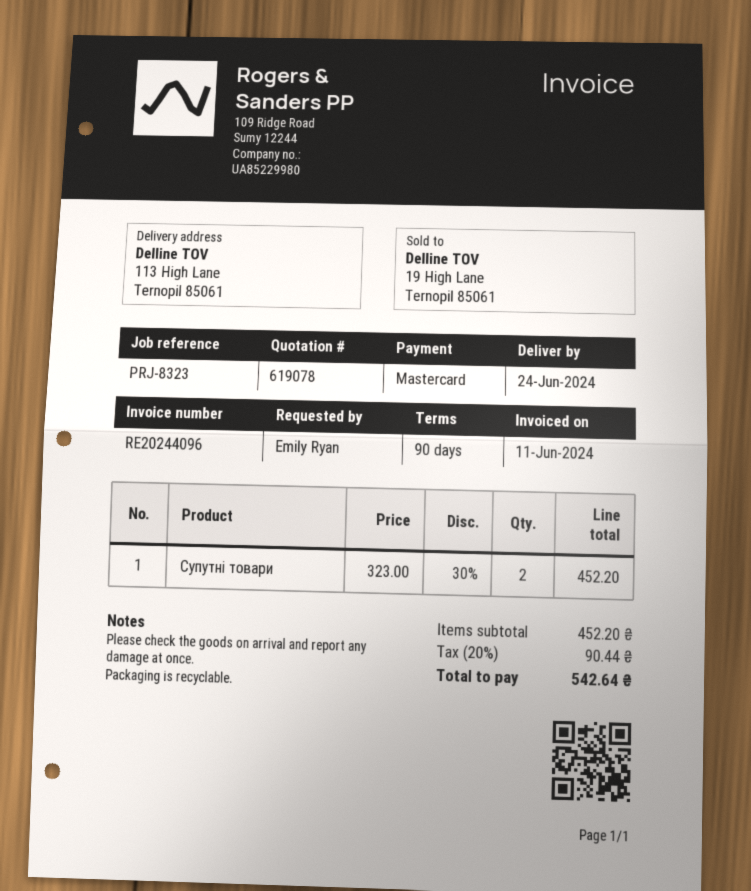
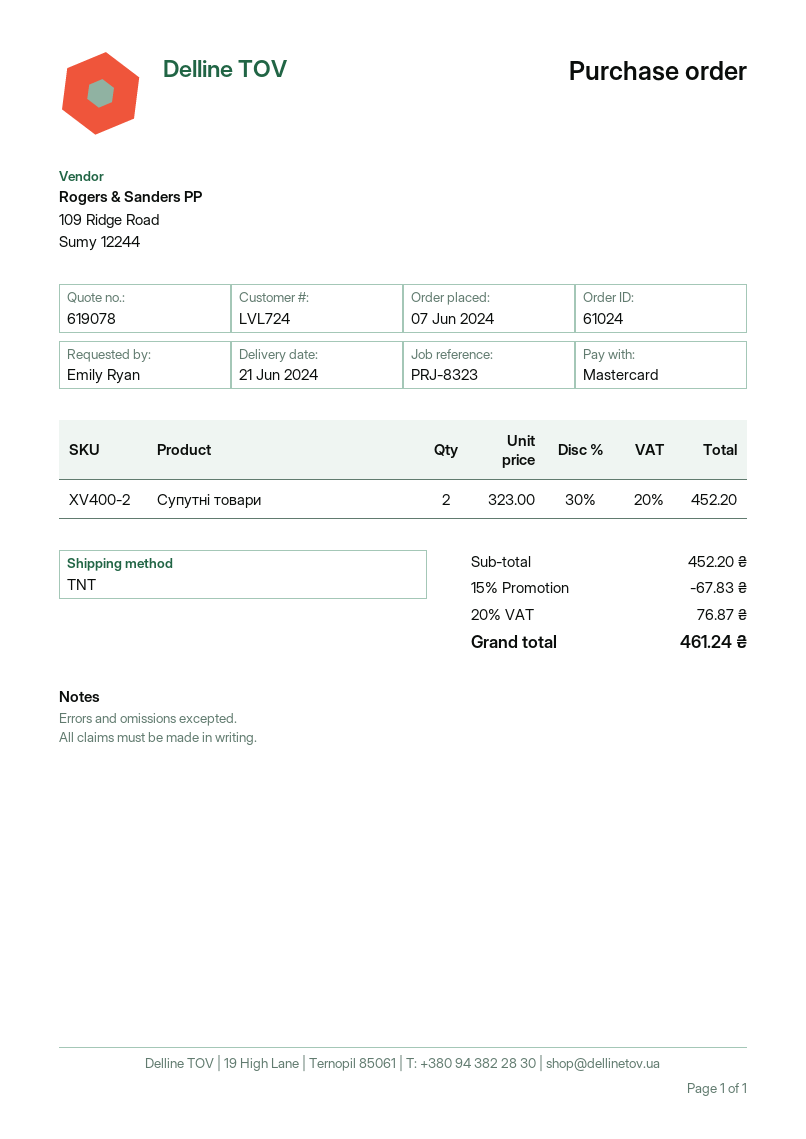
delivery date: 2024-06-24 -> 2024-06-21
discount: none -> 15% = 67.83
tax: 20% = 90.44 -> 20% = 76.87
total: 542.64 -> 461.24

